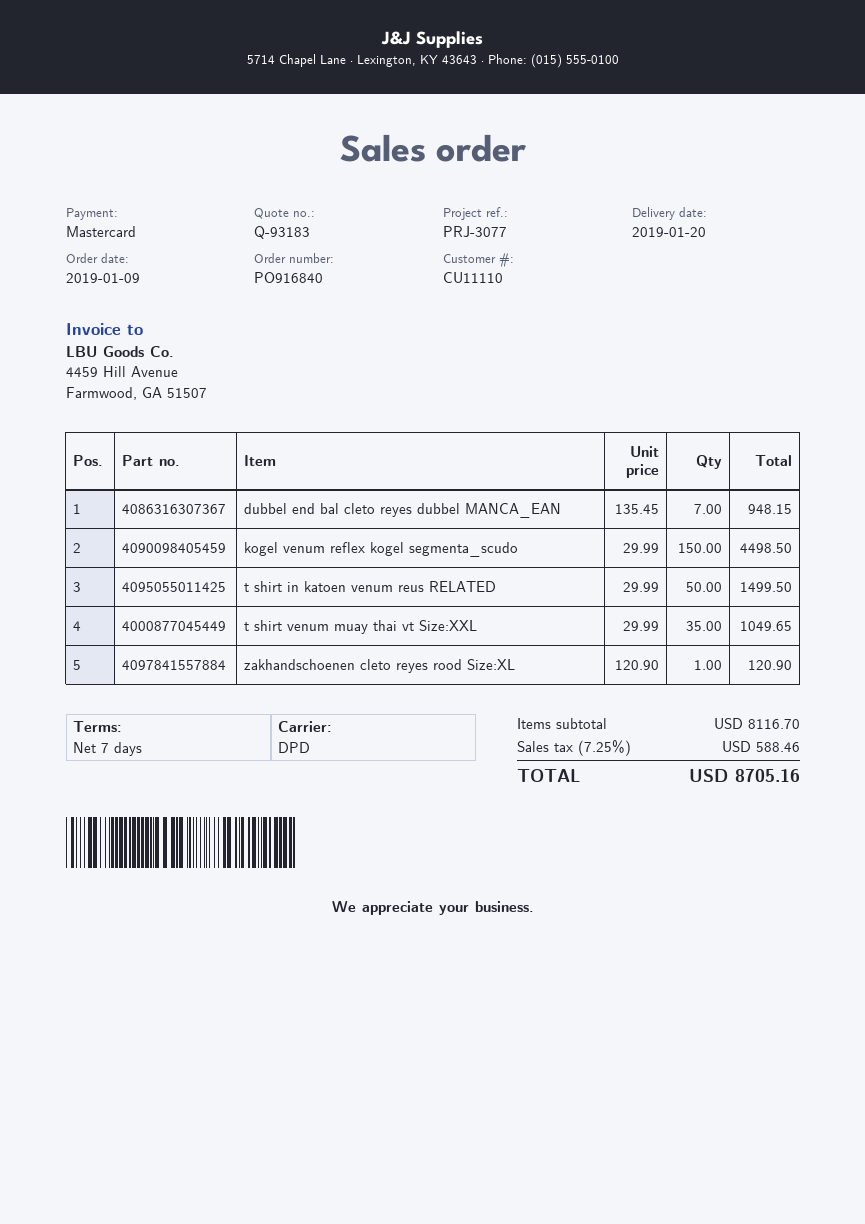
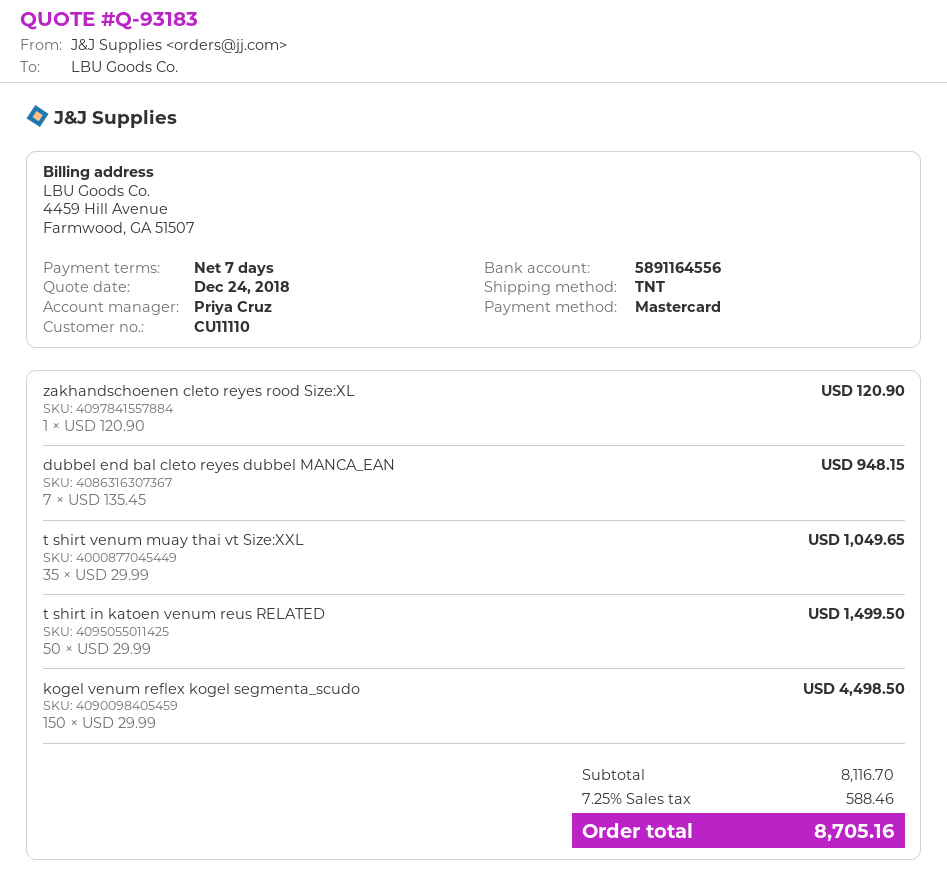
shipping method: DPD -> TNT

